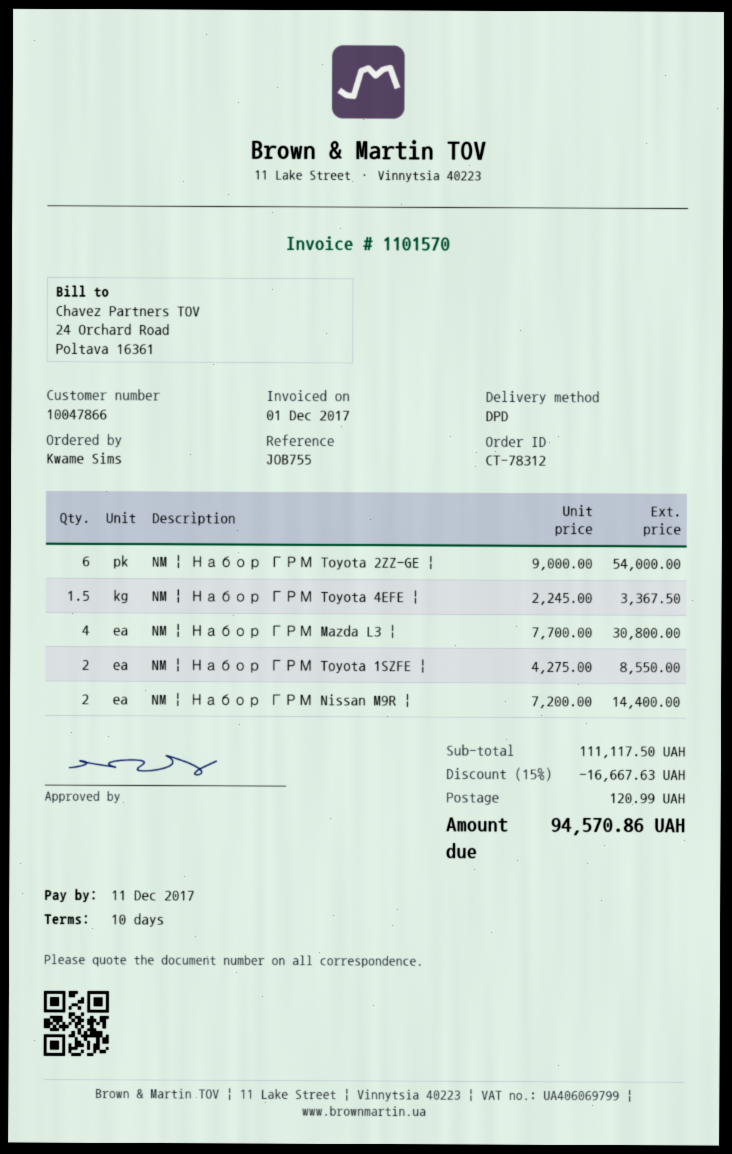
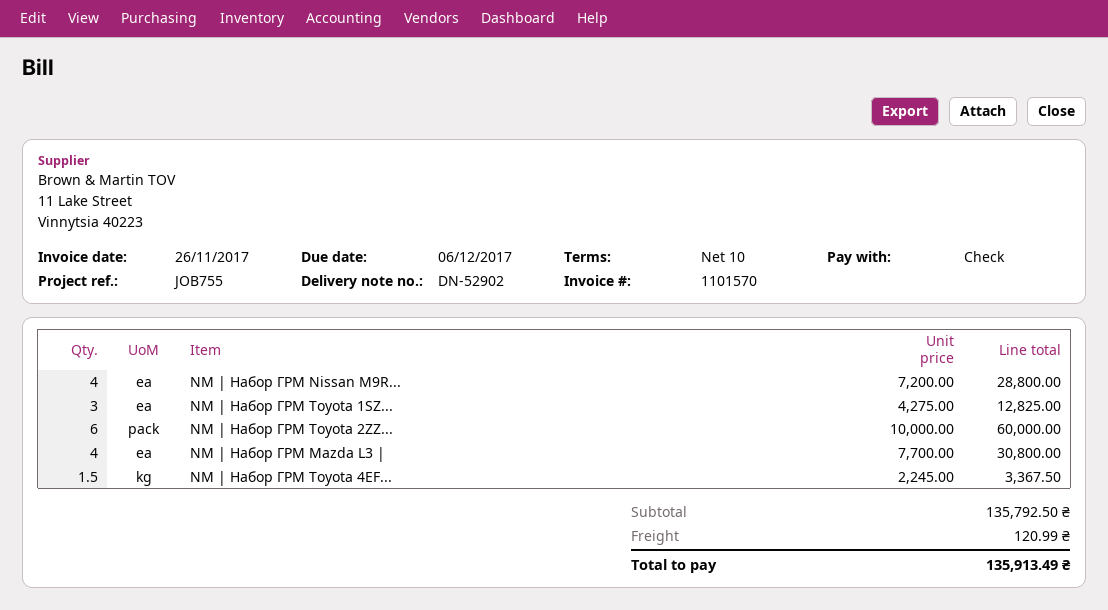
invoice date: 2017-12-01 -> 2017-11-26
due date: 2017-12-11 -> 2017-12-06
NM | Набор ГРМ Toyota 2ZZ-GE |: 6 x 9000.00 = 54000.00 -> 6 x 10000.00 = 60000.00
NM | Набор ГРМ Toyota 1SZFE |: 2 x 4275.00 = 8550.00 -> 3 x 4275.00 = 12825.00
NM | Набор ГРМ Nissan M9R |: 2 x 7200.00 = 14400.00 -> 4 x 7200.00 = 28800.00
subtotal: 111117.50 -> 135792.50
discount: 15% = 16667.63 -> none
total: 94570.86 -> 135913.49

